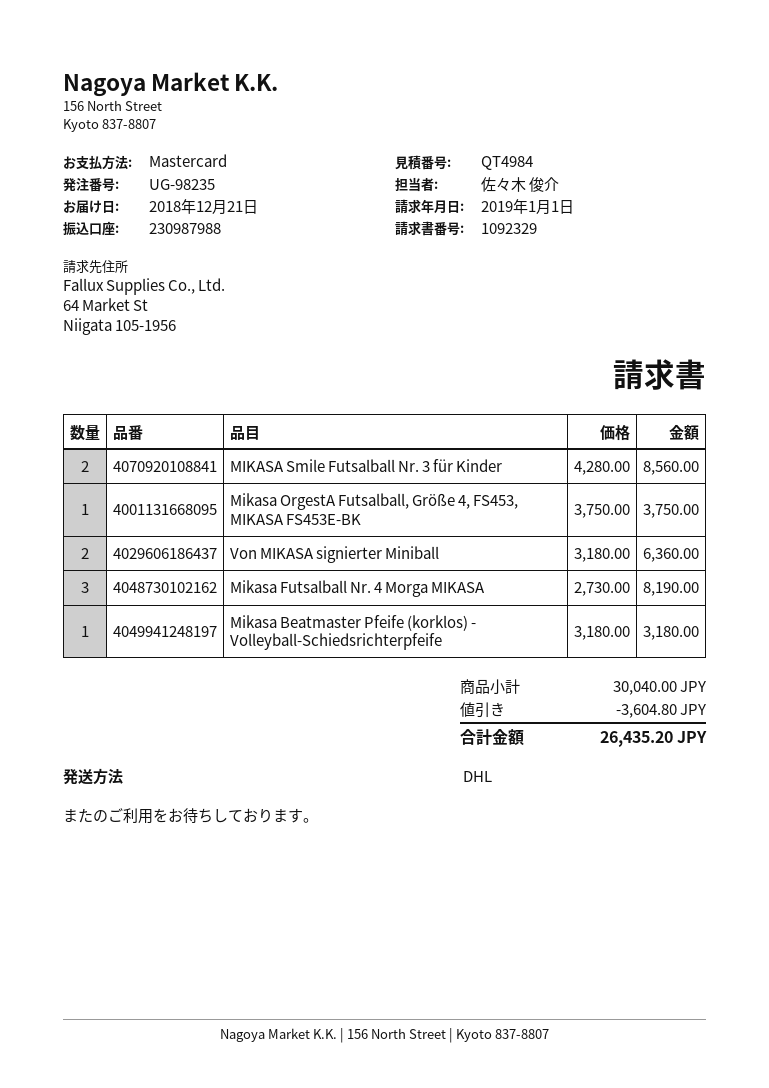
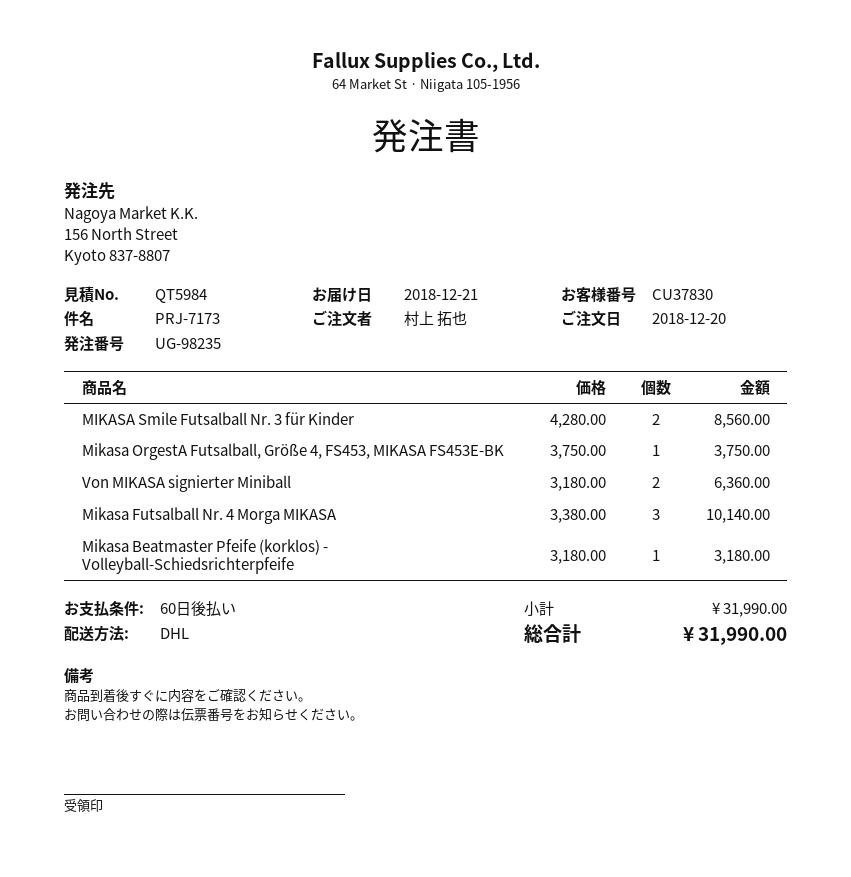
quote number: QT4984 -> QT5984
Mikasa Futsalball Nr. 4 Morga MIKASA: 3 x 2730.00 = 8190.00 -> 3 x 3380.00 = 10140.00
subtotal: 30040.00 -> 31990.00
discount: 3604.80 -> none
total: 26435.20 -> 31990.00

